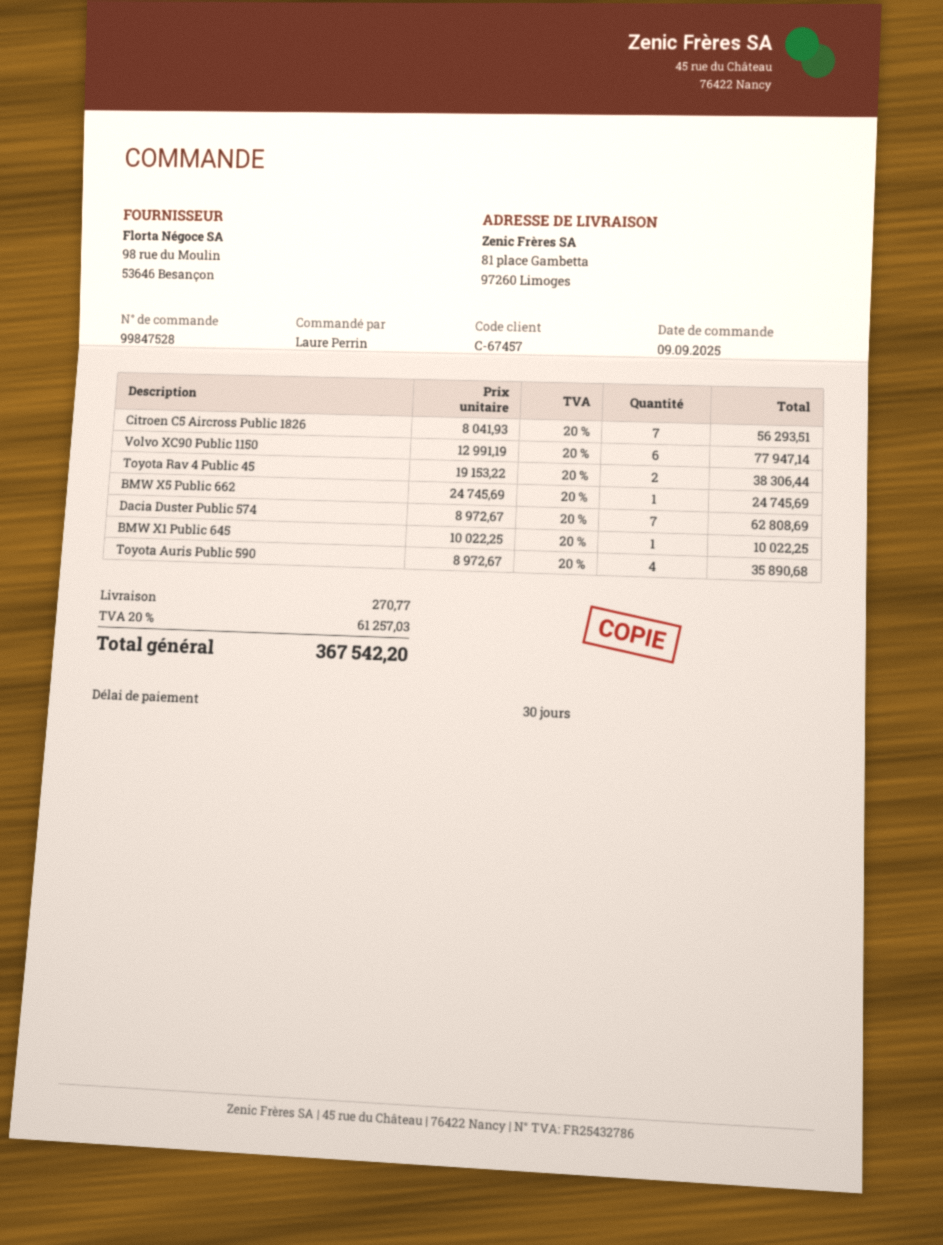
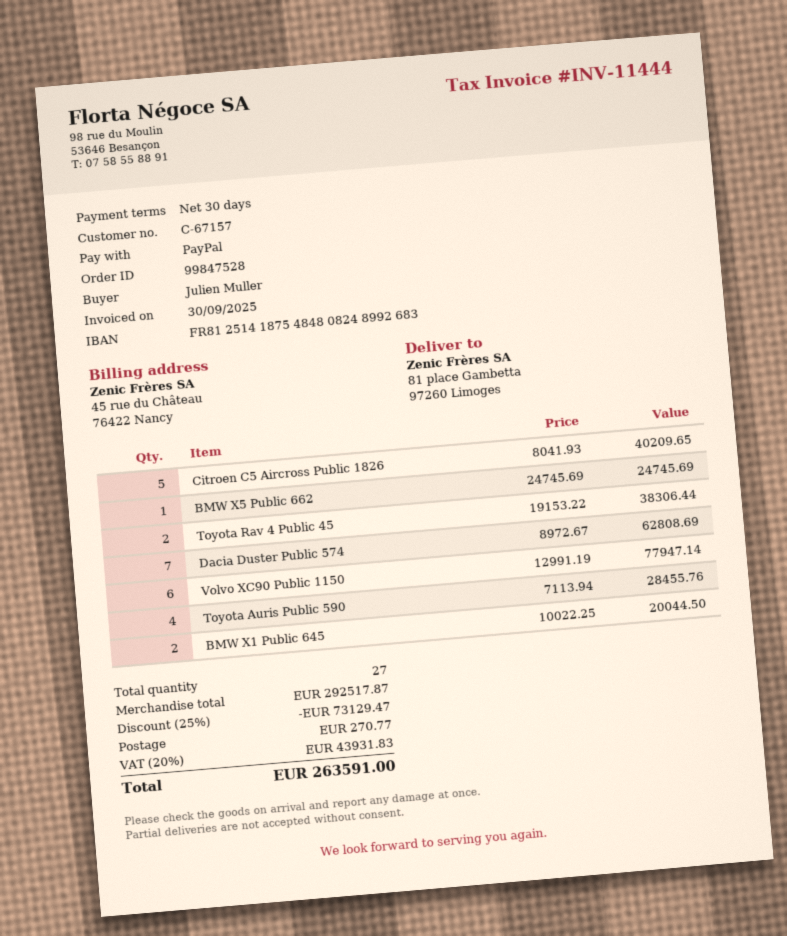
customer number: C-67457 -> C-67157
ordered by: Laure Perrin -> Julien Muller
Citroen C5 Aircross Public 1826: 7 x 8041.93 = 56293.51 -> 5 x 8041.93 = 40209.65
BMW X1 Public 645: 1 x 10022.25 = 10022.25 -> 2 x 10022.25 = 20044.50
Toyota Auris Public 590: 4 x 8972.67 = 35890.68 -> 4 x 7113.94 = 28455.76
discount: none -> 25% = 73129.47
tax: 20% = 61257.03 -> 20% = 43931.83
total: 367542.20 -> 263591.00

